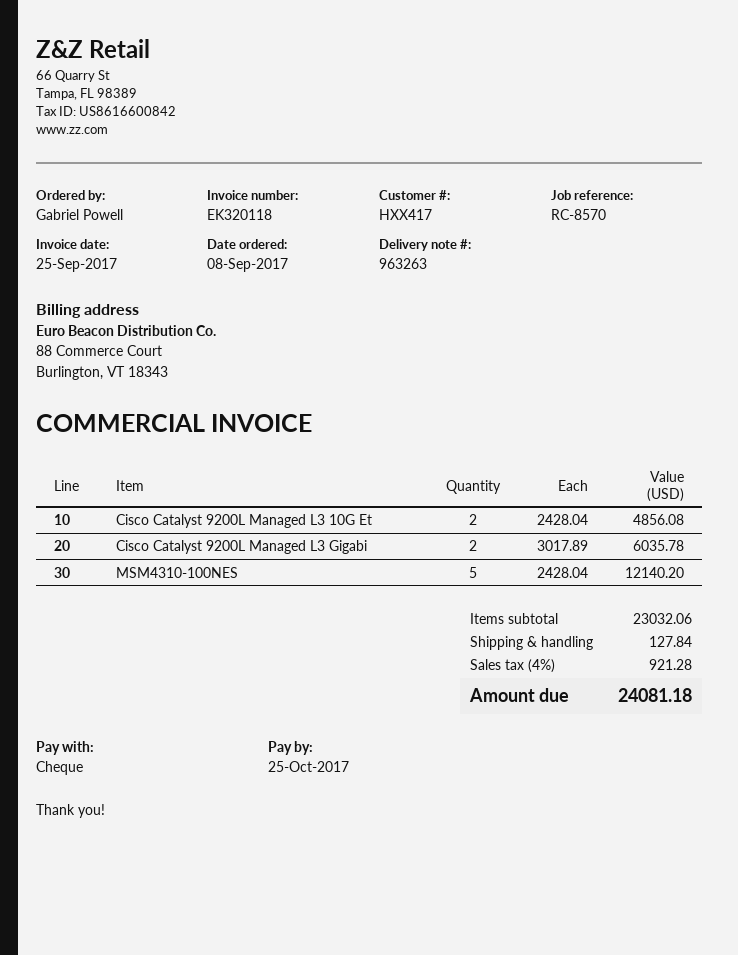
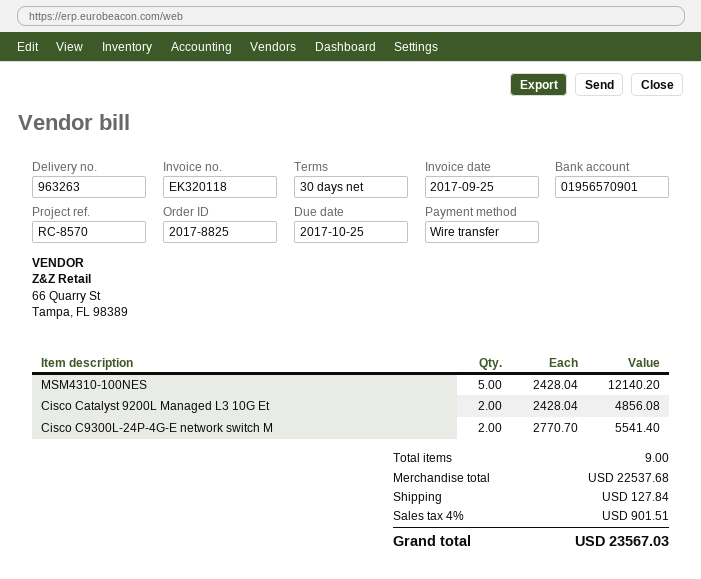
payment method: cheque -> bank transfer
Cisco Catalyst 9200L Managed L3 Gigabi: 2 x 3017.89 = 6035.78 -> none
Cisco C9300L-24P-4G-E network switch M: none -> 2 x 2770.70 = 5541.40
subtotal: 23032.06 -> 22537.68
tax: 4% = 921.28 -> 4% = 901.51
total: 24081.18 -> 23567.03

